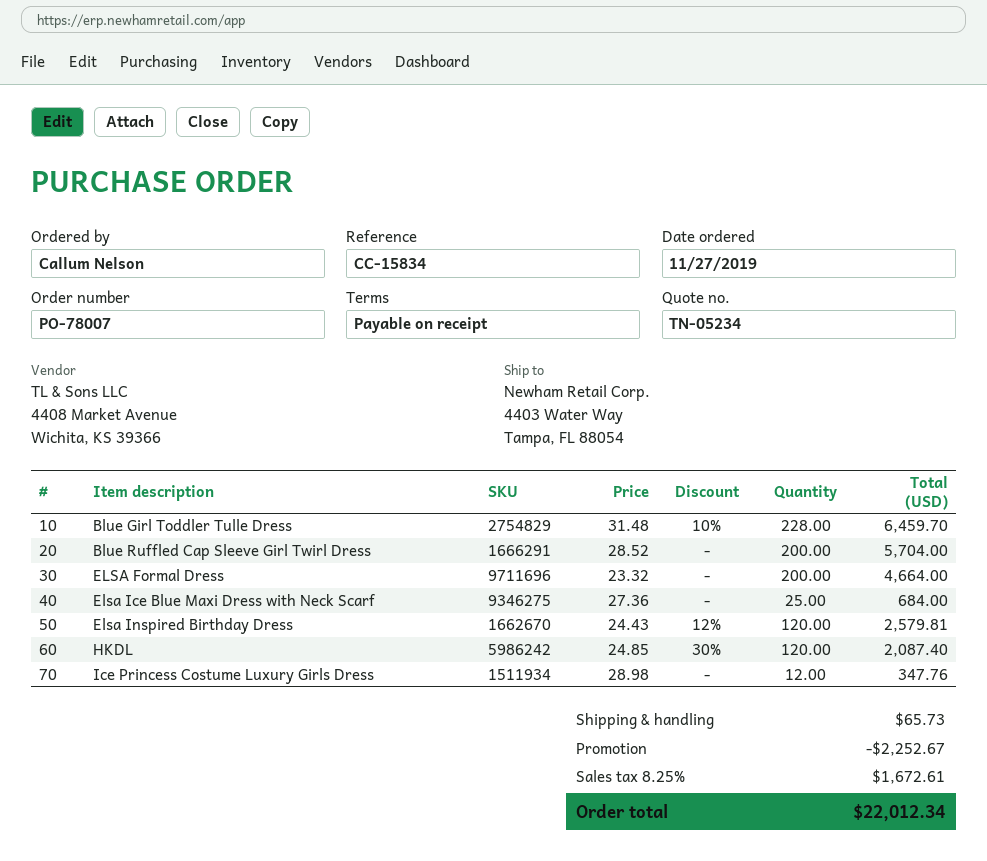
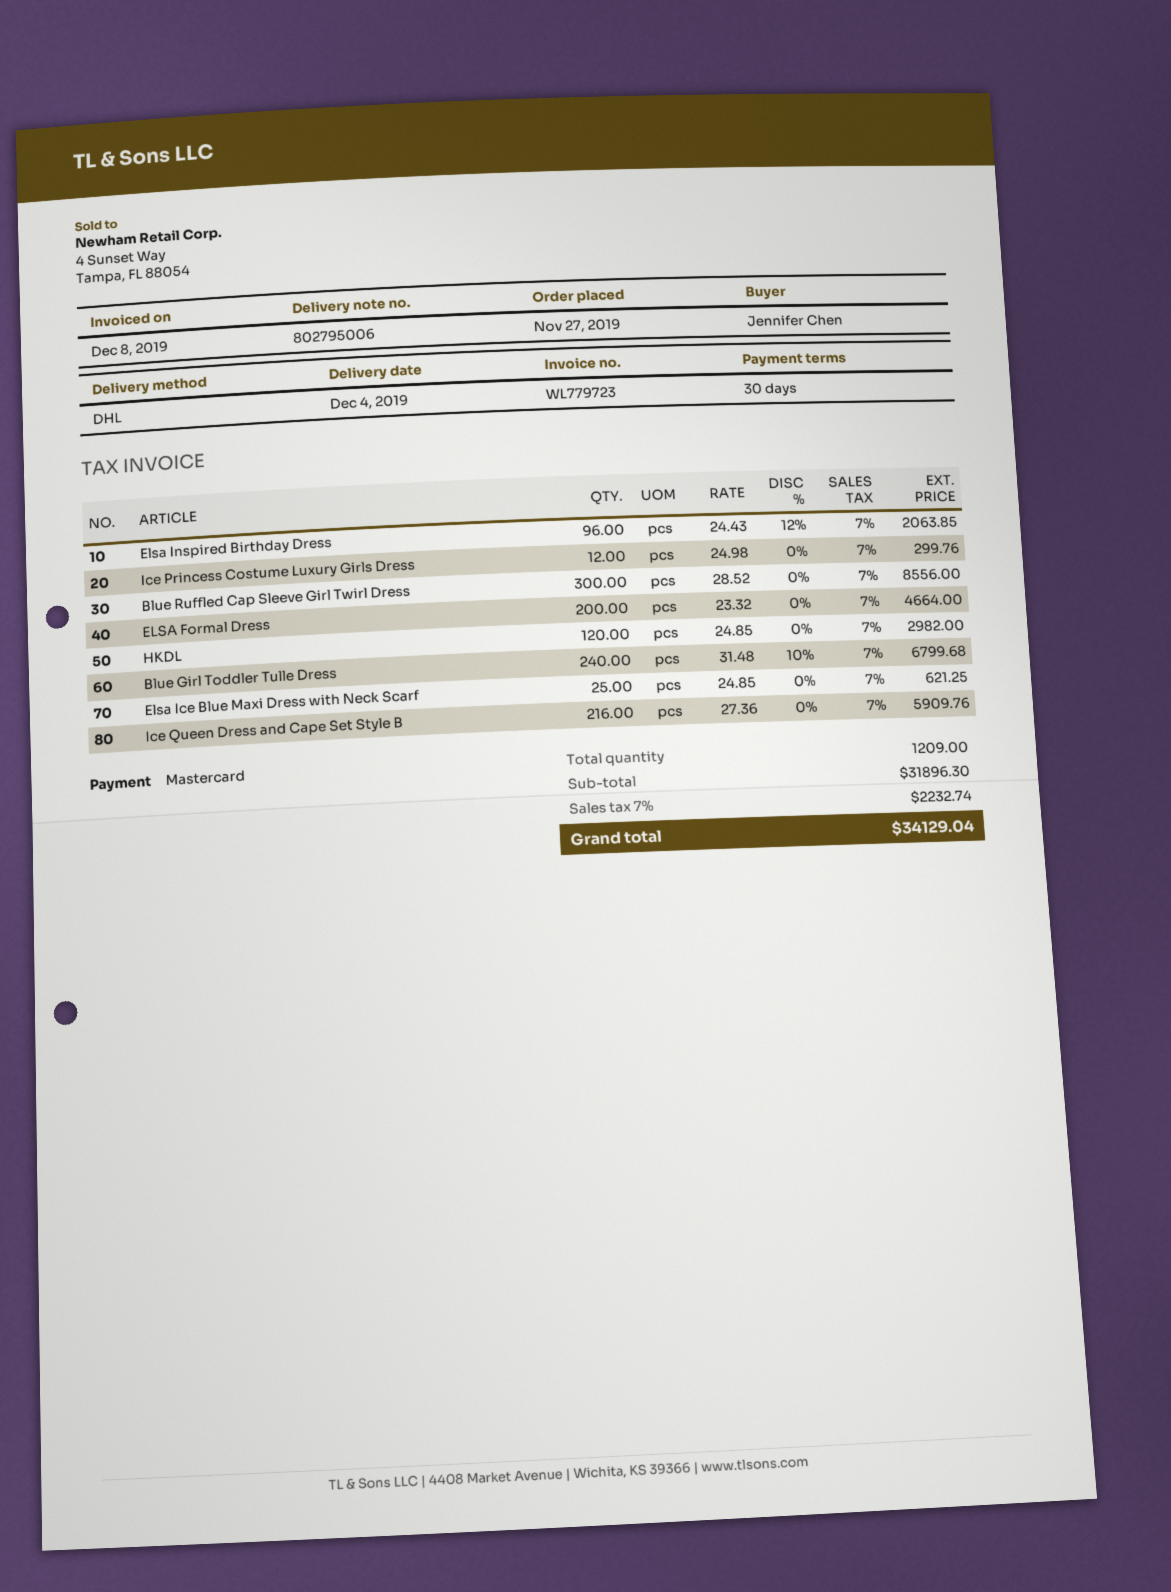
payment terms: on receipt -> 30 days
ordered by: Callum Nelson -> Jennifer Chen
Blue Girl Toddler Tulle Dress: 228 x 31.48 - 10% = 6459.70 -> 240 x 31.48 - 10% = 6799.68
Blue Ruffled Cap Sleeve Girl Twirl Dress: 200 x 28.52 = 5704.00 -> 300 x 28.52 = 8556.00
Elsa Ice Blue Maxi Dress with Neck Scarf: 25 x 27.36 = 684.00 -> 25 x 24.85 = 621.25
Elsa Inspired Birthday Dress: 120 x 24.43 - 12% = 2579.81 -> 96 x 24.43 - 12% = 2063.85
HKDL: 120 x 24.85 - 30% = 2087.40 -> 120 x 24.85 = 2982.00
Ice Princess Costume Luxury Girls Dress: 12 x 28.98 = 347.76 -> 12 x 24.98 = 299.76
Ice Queen Dress and Cape Set Style B: none -> 216 x 27.36 = 5909.76
discount: 2252.67 -> none
shipping: 65.73 -> none
tax: 8.25% = 1672.61 -> 7% = 2232.74
total: 22012.34 -> 34129.04

